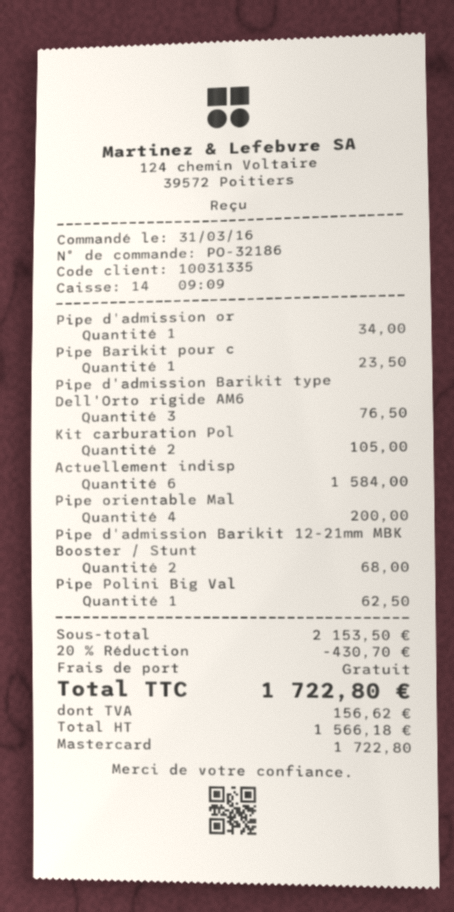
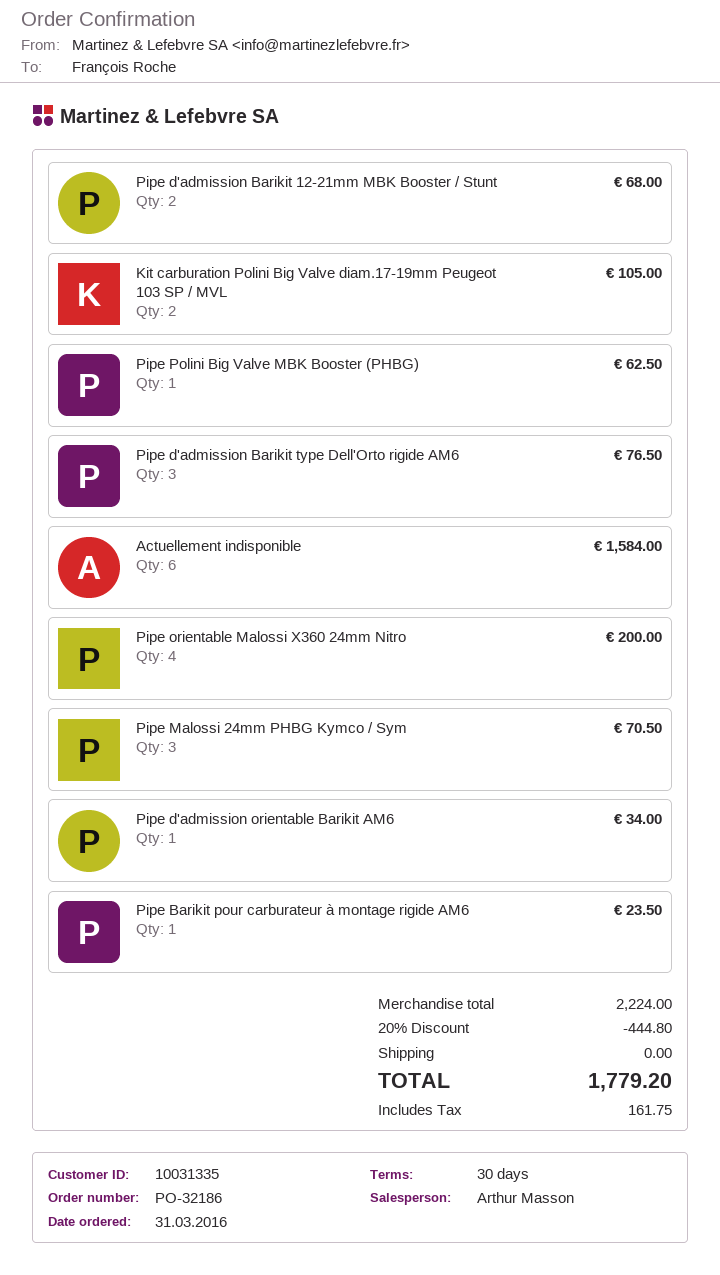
Pipe Malossi 24mm PHBG Kymco / Sym: none -> 3 for 70.50
subtotal: 2153.50 -> 2224.00
discount: 20% = 430.70 -> 20% = 444.80
tax: 156.62 -> 161.75
total: 1722.80 -> 1779.20

